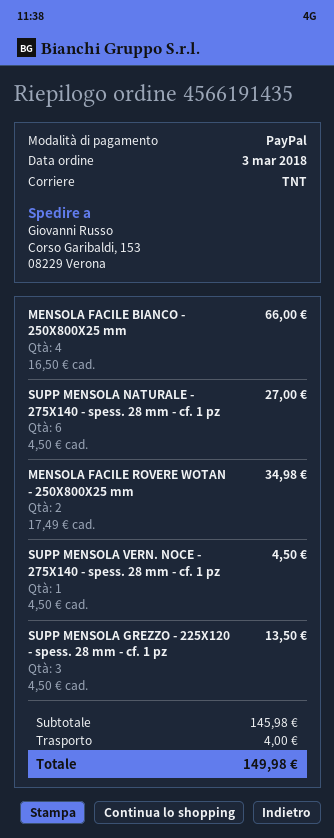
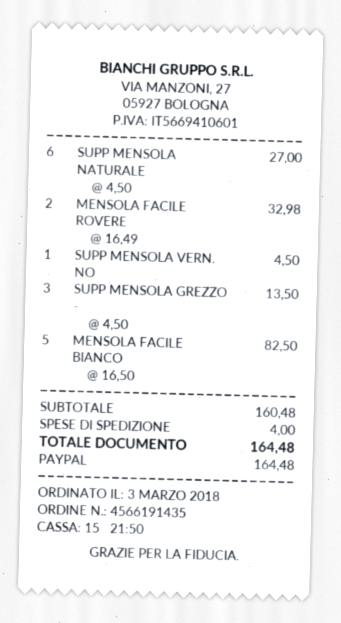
MENSOLA FACILE BIANCO - 250X800X25 mm: 4 x 16.50 = 66.00 -> 5 x 16.50 = 82.50
MENSOLA FACILE ROVERE WOTAN - 250X800X25 mm: 2 x 17.49 = 34.98 -> 2 x 16.49 = 32.98
subtotal: 145.98 -> 160.48
total: 149.98 -> 164.48

